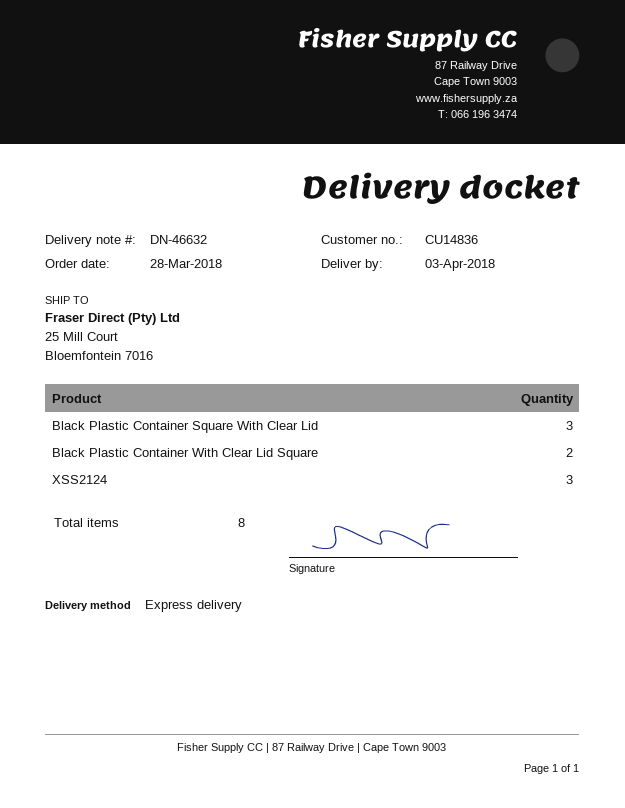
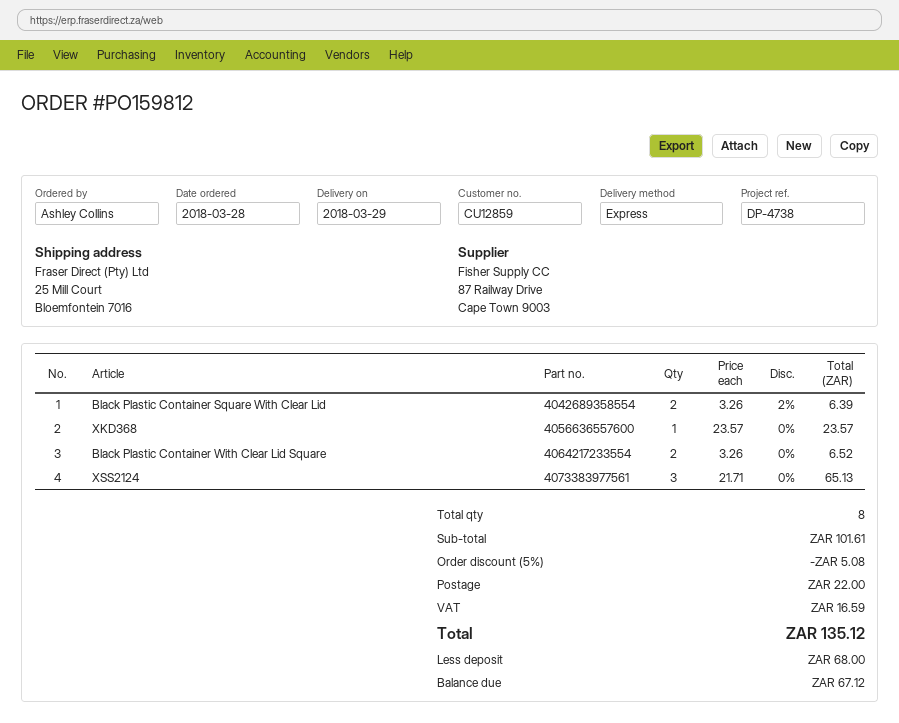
delivery date: 2018-04-03 -> 2018-03-29
customer number: CU14836 -> CU12859
Black Plastic Container Square With Clear Lid: 3 -> 2
XKD368: none -> 1

